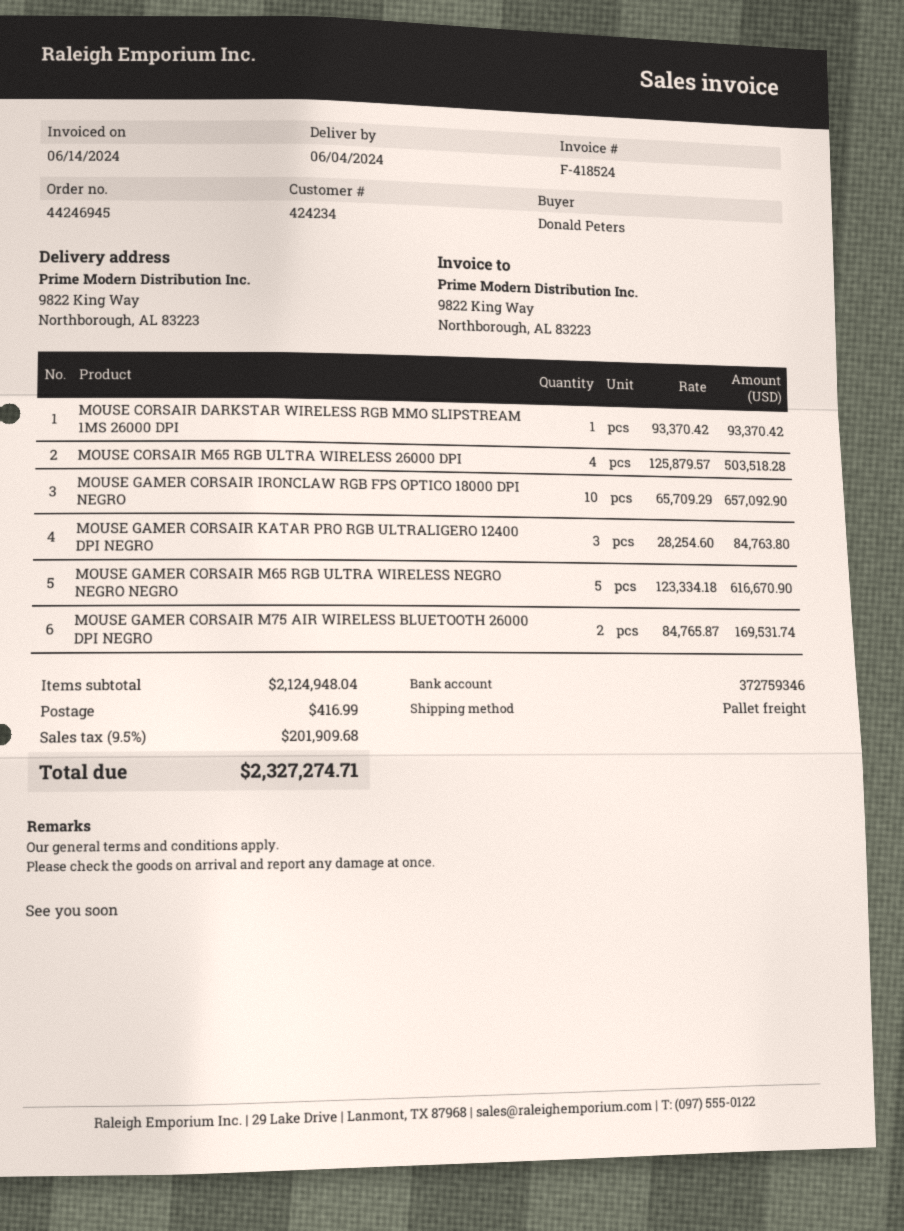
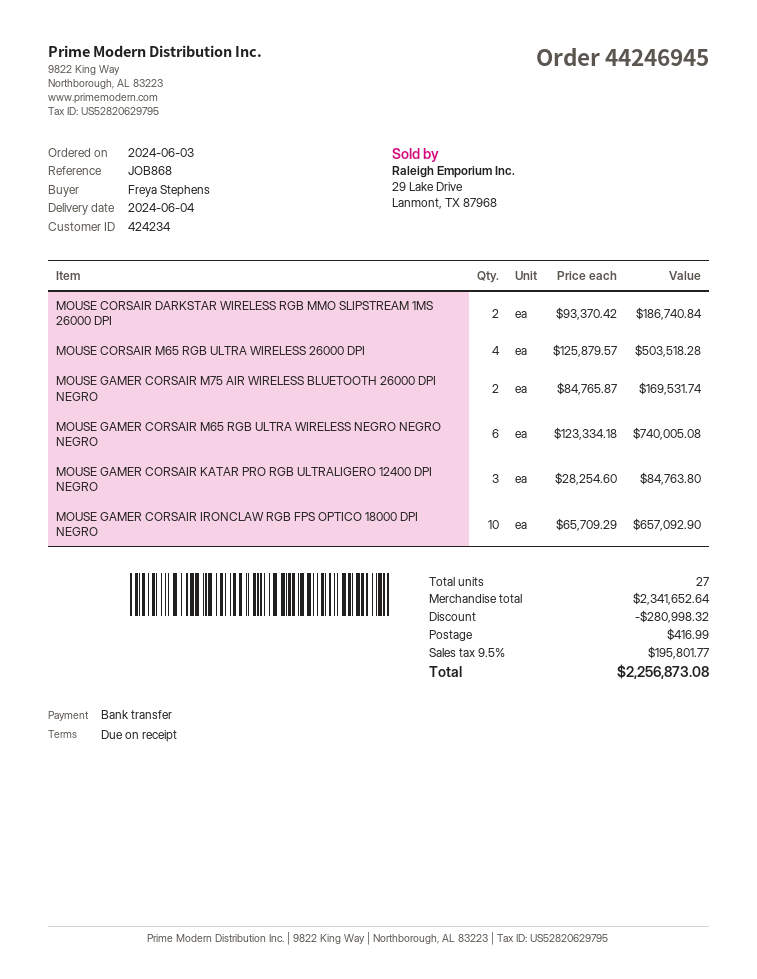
ordered by: Donald Peters -> Freya Stephens
MOUSE CORSAIR DARKSTAR WIRELESS RGB MMO SLIPSTREAM 1MS 26000 DPI: 1 x 93370.42 = 93370.42 -> 2 x 93370.42 = 186740.84
MOUSE GAMER CORSAIR M65 RGB ULTRA WIRELESS NEGRO NEGRO NEGRO: 5 x 123334.18 = 616670.90 -> 6 x 123334.18 = 740005.08
subtotal: 2124948.04 -> 2341652.64
discount: none -> 280998.32
tax: 9.5% = 201909.68 -> 9.5% = 195801.77
total: 2327274.71 -> 2256873.08

